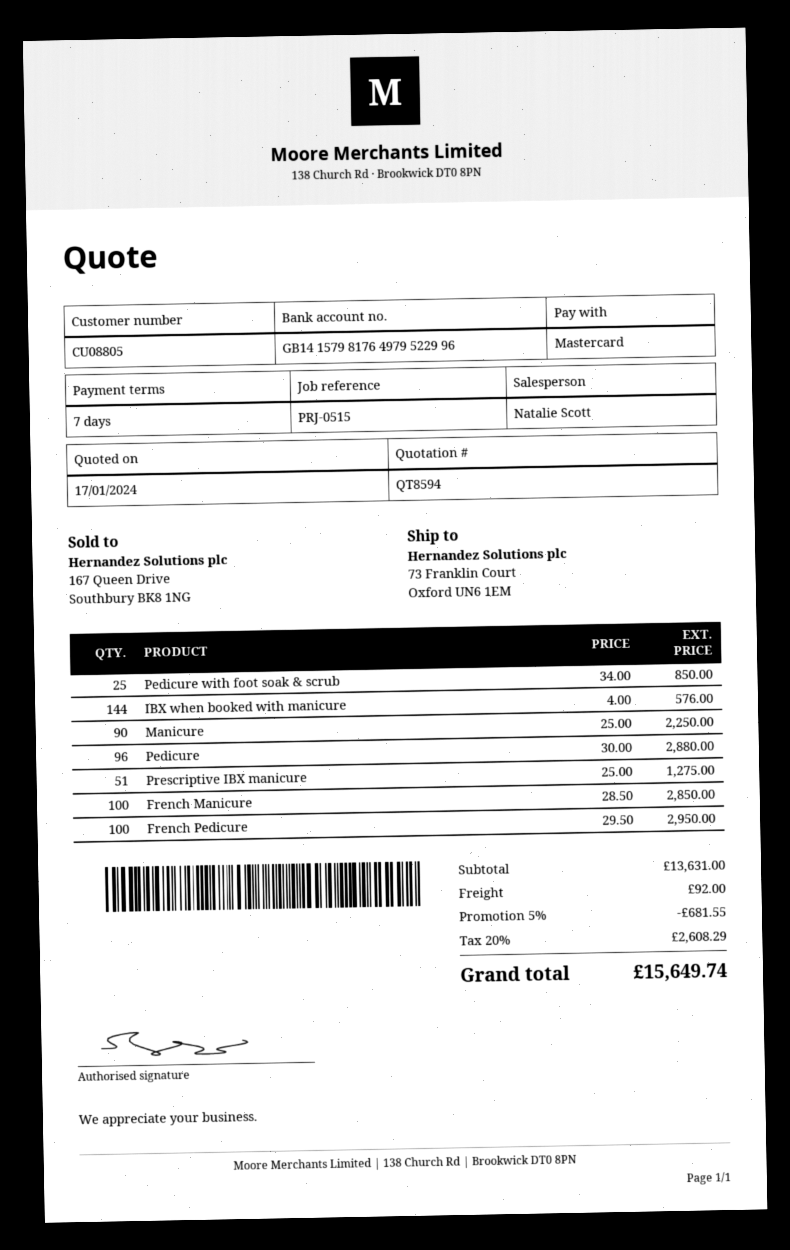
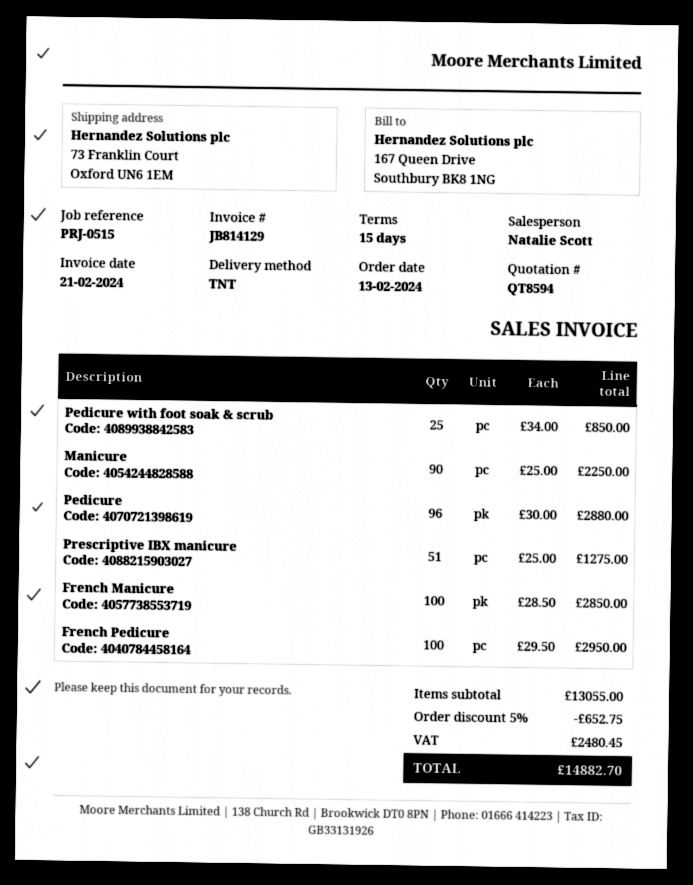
payment terms: 7 days -> 15 days
IBX when booked with manicure: 144 x 4.00 = 576.00 -> none
subtotal: 13631.00 -> 13055.00
discount: 5% = 681.55 -> 5% = 652.75
shipping: 92.00 -> none
tax: 2608.29 -> 2480.45
total: 15649.74 -> 14882.70

